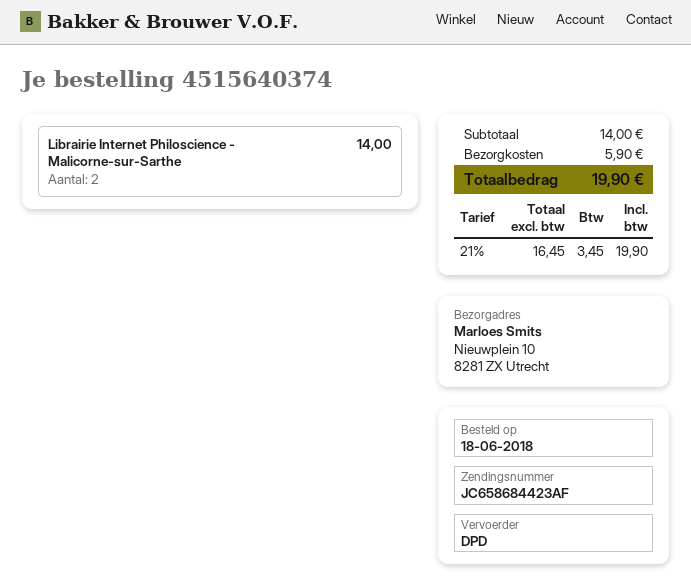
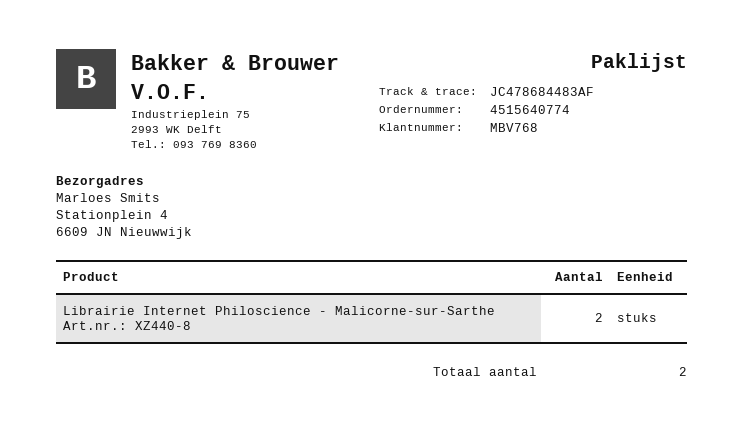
order number: 4515640374 -> 4515640774
tracking number: JC658684423AF -> JC478684483AF
ship to: Nieuwplein 10, 8281 ZX Utrecht -> Stationplein 4, 6609 JN Nieuwwijk

